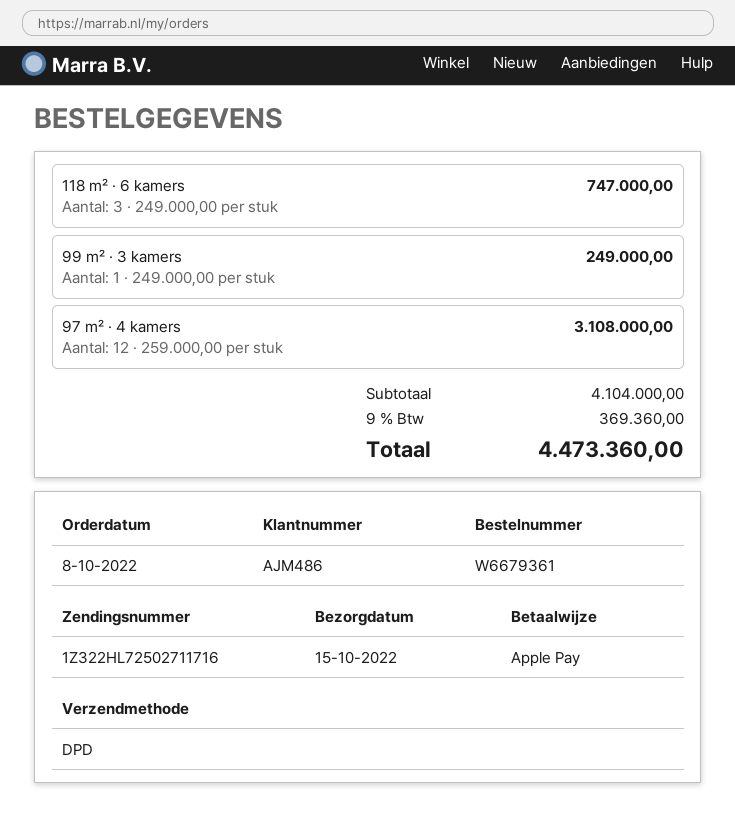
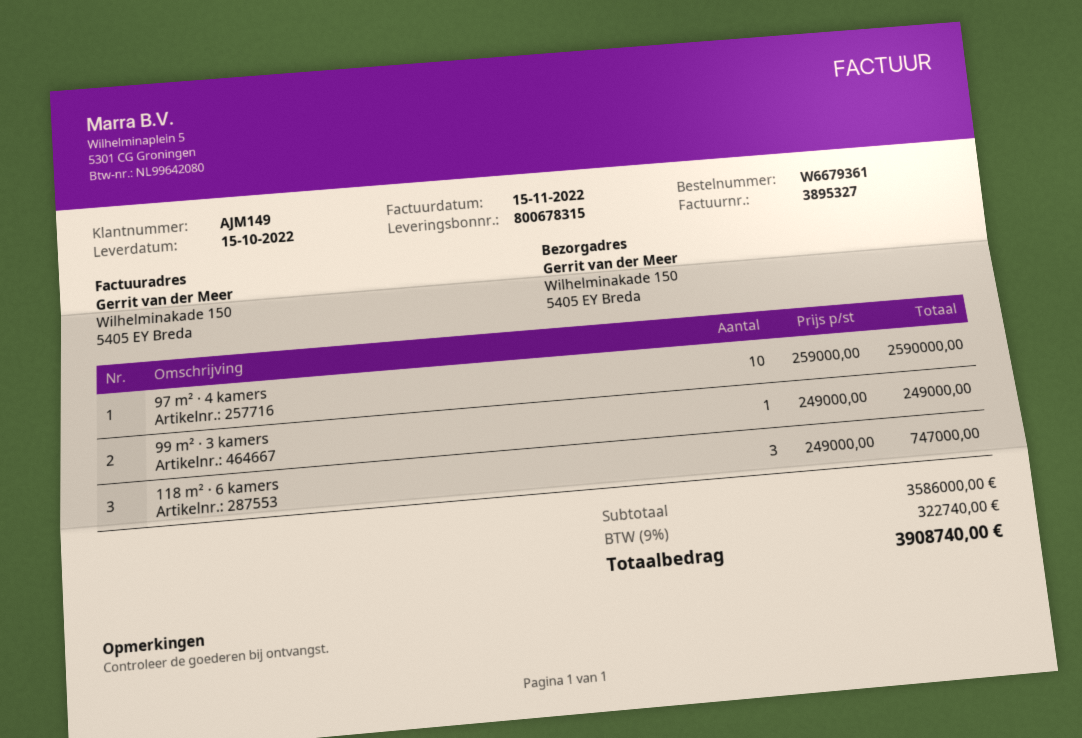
customer number: AJM486 -> AJM149
97 m² · 4 kamers: 12 x 259000.00 = 3108000.00 -> 10 x 259000.00 = 2590000.00
subtotal: 4104000.00 -> 3586000.00
tax: 9% = 369360.00 -> 9% = 322740.00
total: 4473360.00 -> 3908740.00

